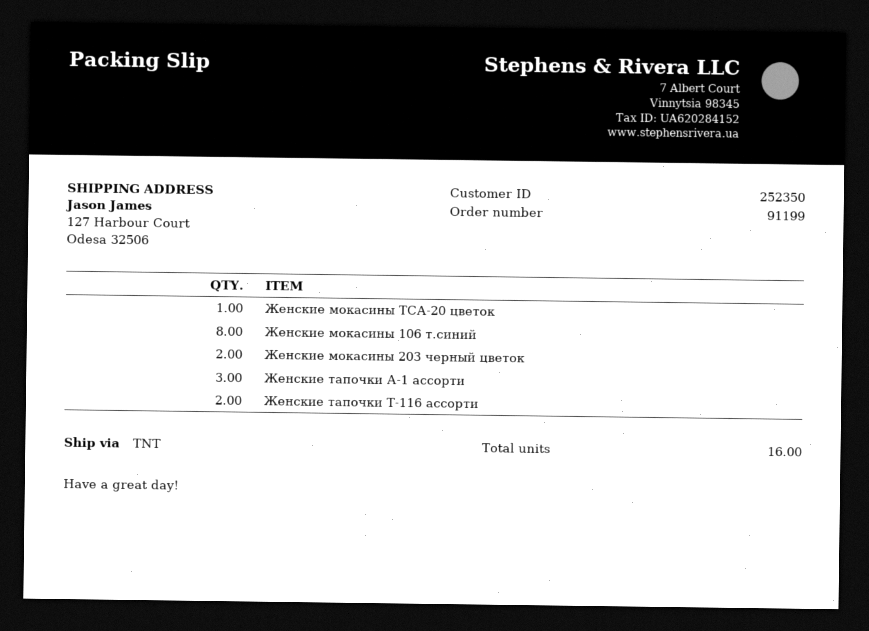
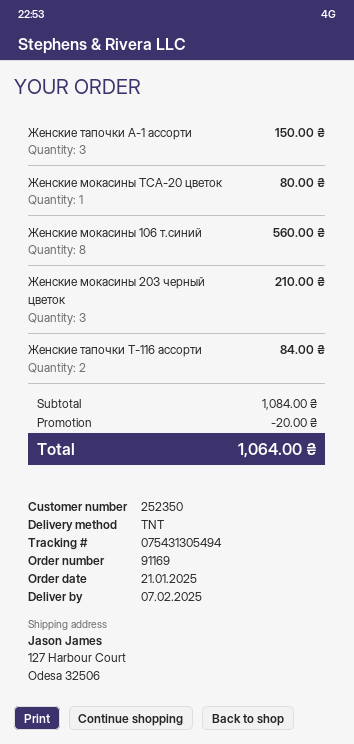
order number: 91199 -> 91169
Женские мокасины 203 черный цветок: 2 -> 3

